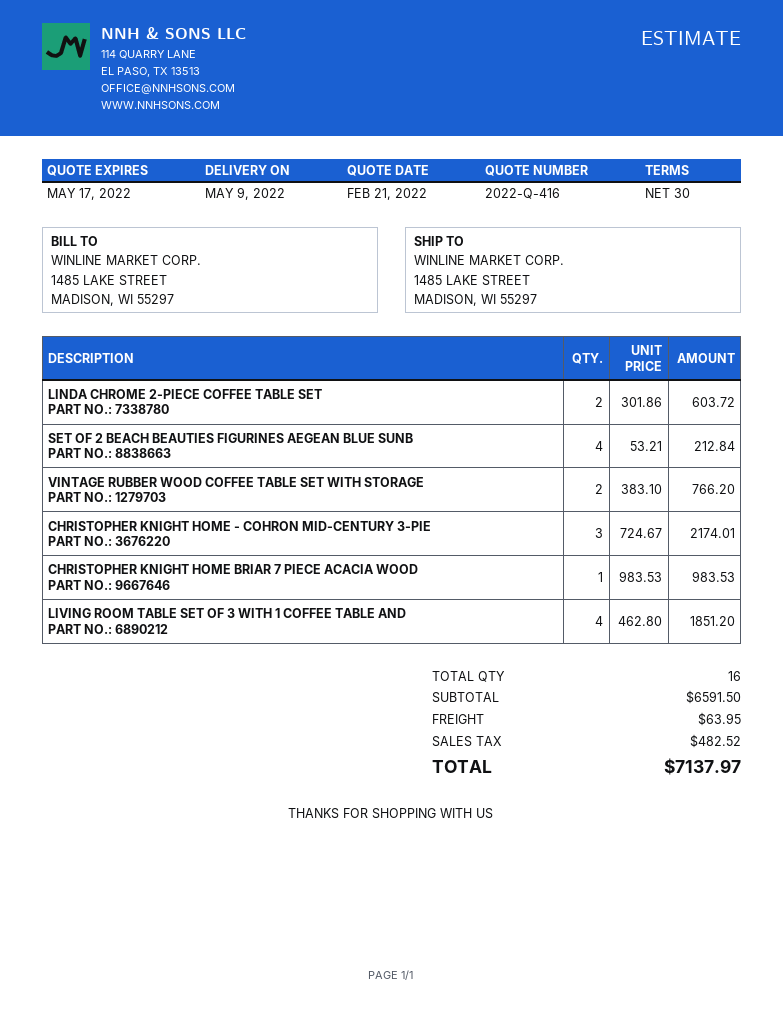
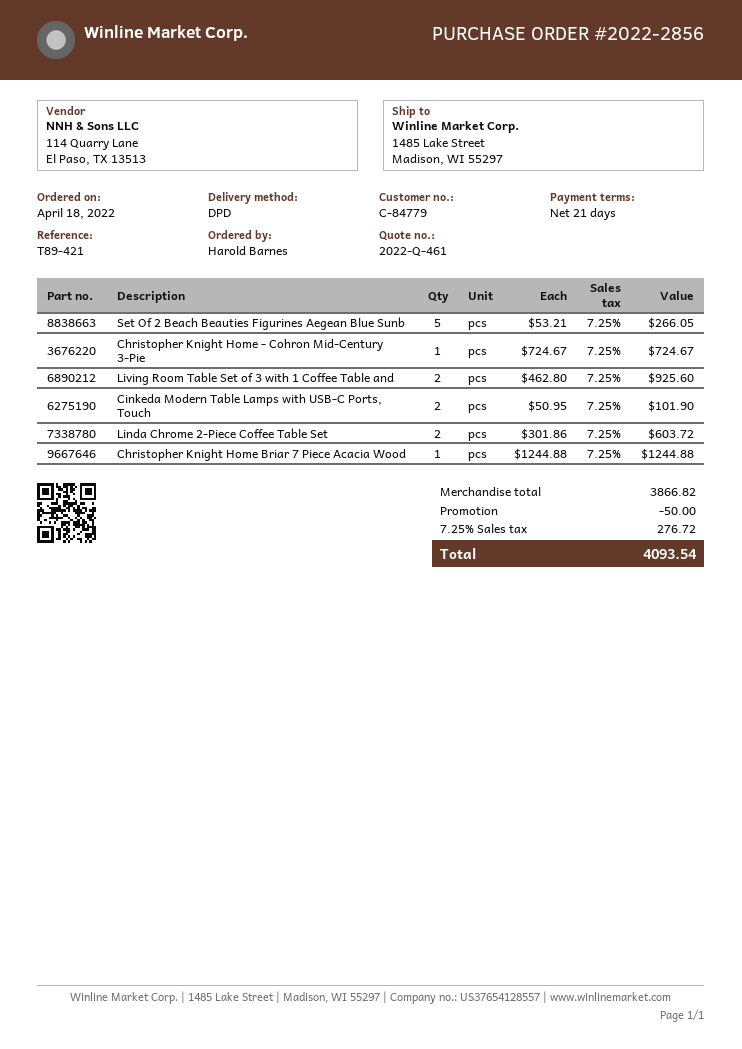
quote number: 2022-Q-416 -> 2022-Q-461
payment terms: 30 days -> 21 days
SET OF 2 BEACH BEAUTIES FIGURINES AEGEAN BLUE SUNB: 4 x 53.21 = 212.84 -> 5 x 53.21 = 266.05
VINTAGE RUBBER WOOD COFFEE TABLE SET WITH STORAGE: 2 x 383.10 = 766.20 -> none
CHRISTOPHER KNIGHT HOME - COHRON MID-CENTURY 3-PIE: 3 x 724.67 = 2174.01 -> 1 x 724.67 = 724.67
CHRISTOPHER KNIGHT HOME BRIAR 7 PIECE ACACIA WOOD: 1 x 983.53 = 983.53 -> 1 x 1244.88 = 1244.88
LIVING ROOM TABLE SET OF 3 WITH 1 COFFEE TABLE AND: 4 x 462.80 = 1851.20 -> 2 x 462.80 = 925.60
Cinkeda Modern Table Lamps with USB-C Ports, Touch: none -> 2 x 50.95 = 101.90
subtotal: 6591.50 -> 3866.82
discount: none -> 50.00
shipping: 63.95 -> none
tax: 482.52 -> 276.72
total: 7137.97 -> 4093.54

